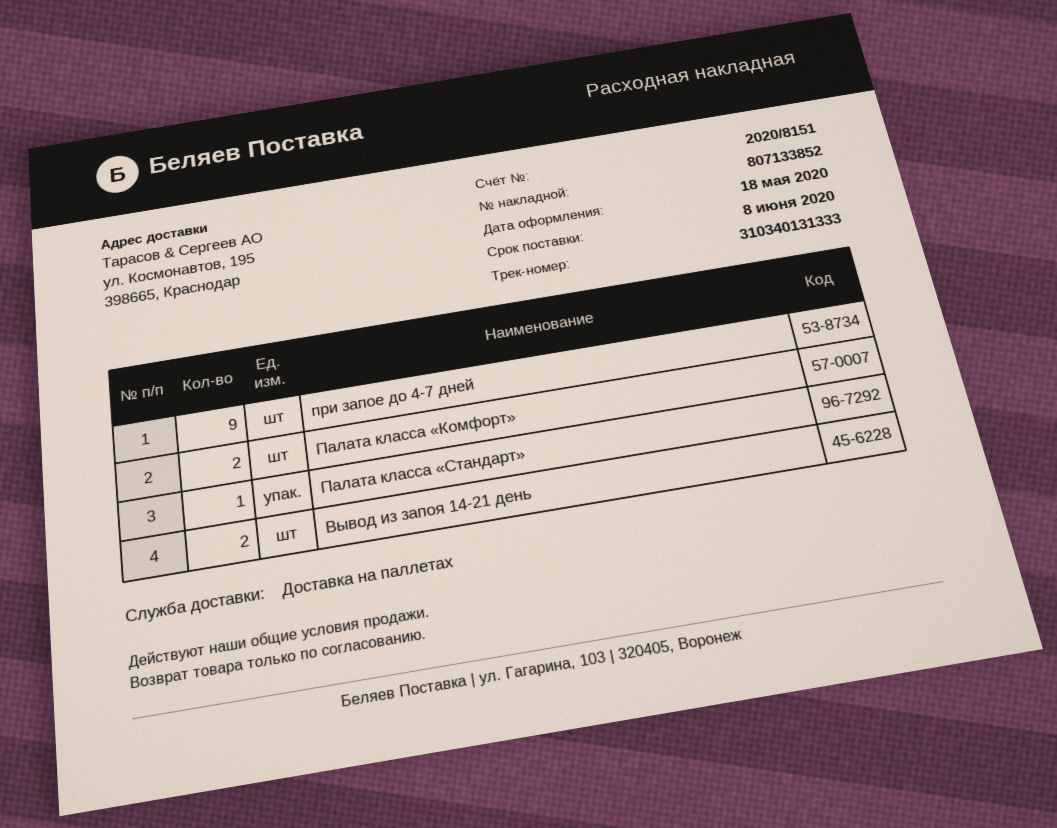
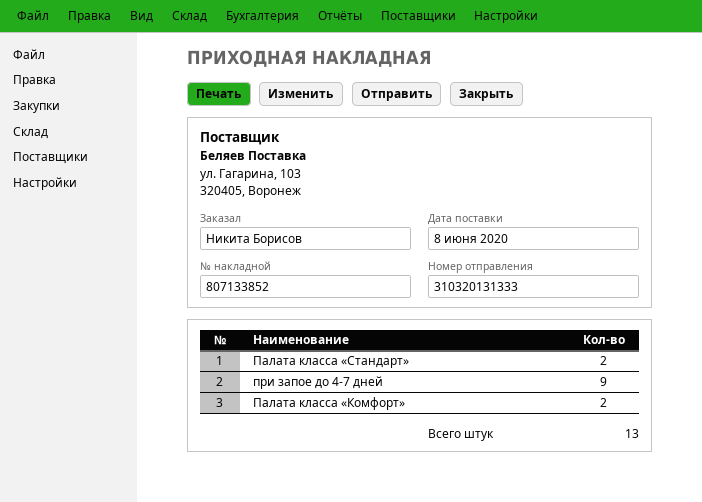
tracking number: 310340131333 -> 310320131333
Палата класса «Стандарт»: 1 -> 2
Вывод из запоя 14-21 день: 2 -> none

